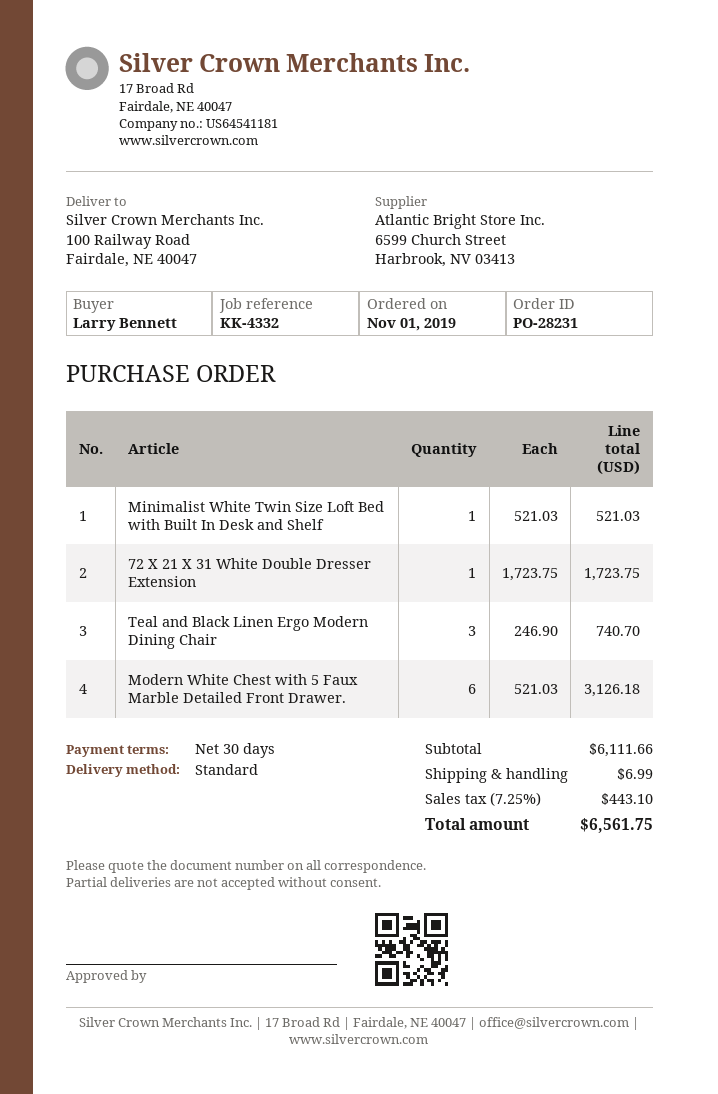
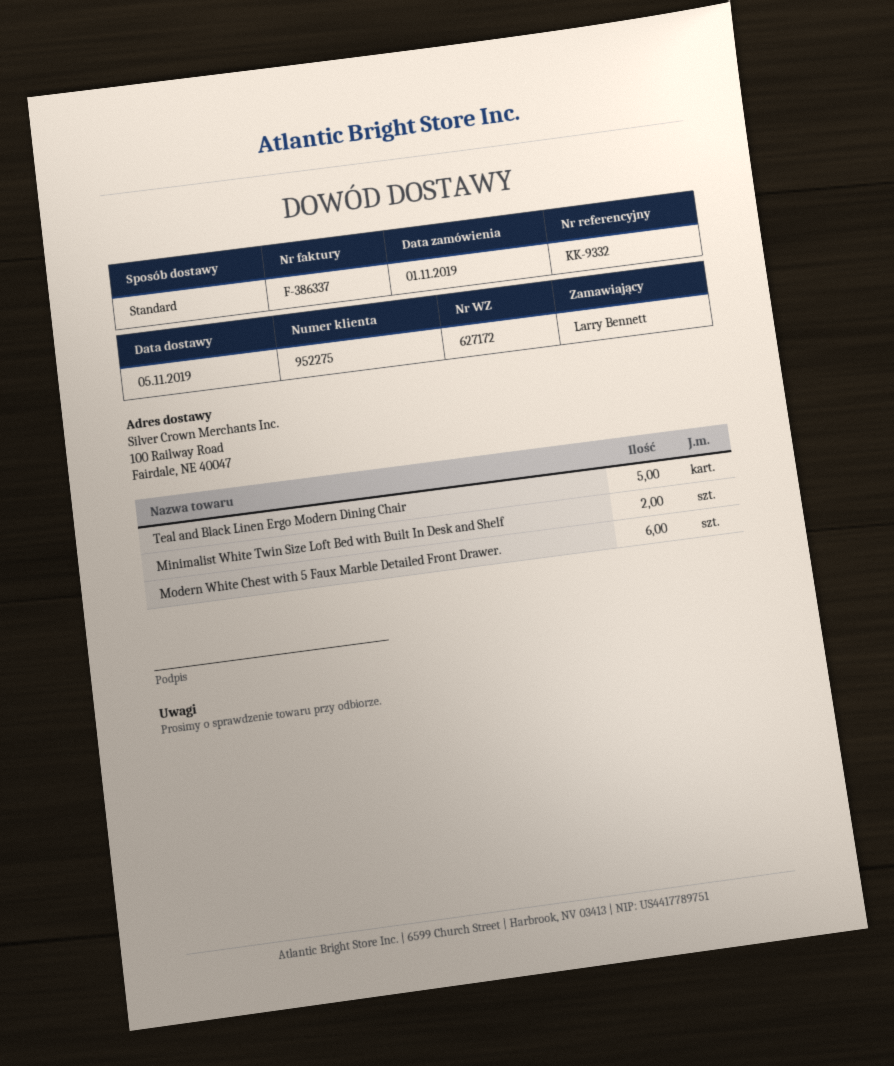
reference: KK-4332 -> KK-9332
Minimalist White Twin Size Loft Bed with Built In Desk and Shelf: 1 -> 2
72 X 21 X 31 White Double Dresser Extension: 1 -> none
Teal and Black Linen Ergo Modern Dining Chair: 3 -> 5

